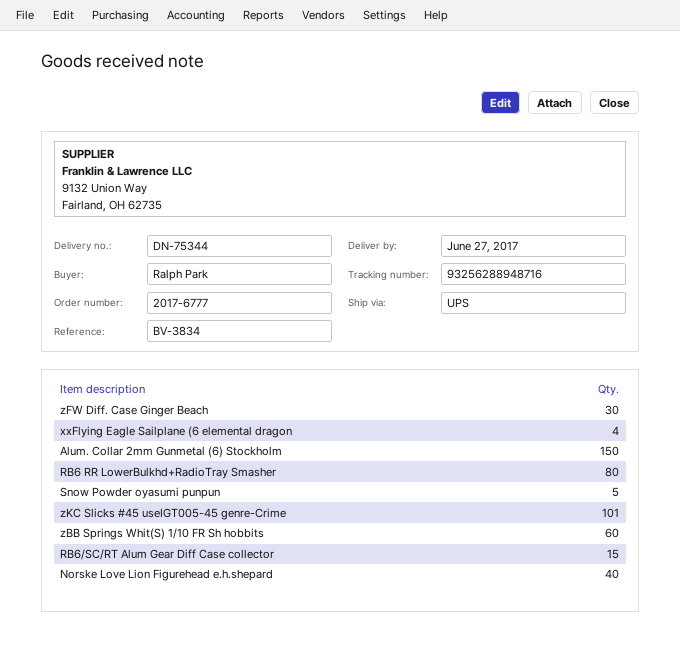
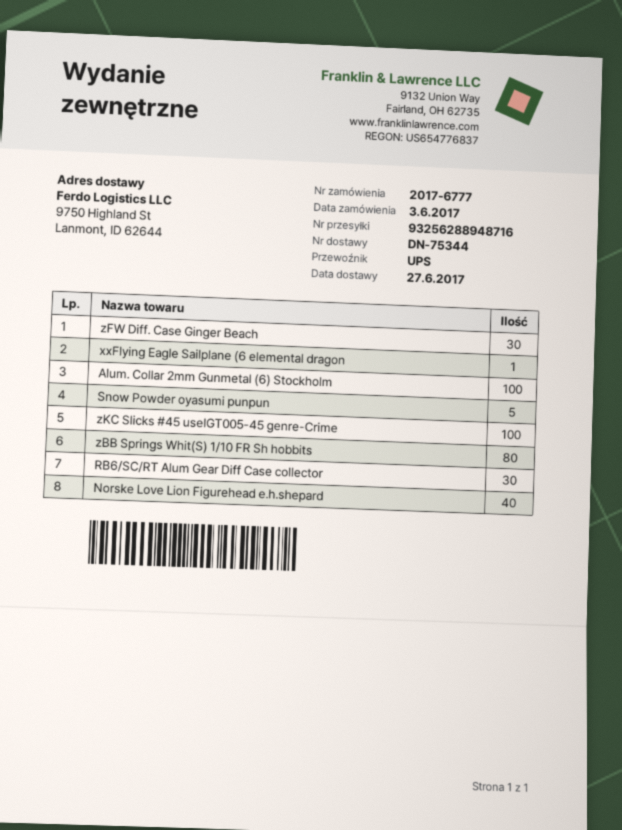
xxFlying Eagle Sailplane (6 elemental dragon: 4 -> 1
Alum. Collar 2mm Gunmetal (6) Stockholm: 150 -> 100
RB6 RR LowerBulkhd+RadioTray Smasher: 80 -> none
zKC Slicks #45 useIGT005-45 genre-Crime: 101 -> 100
zBB Springs Whit(S) 1/10 FR Sh hobbits: 60 -> 80
RB6/SC/RT Alum Gear Diff Case collector: 15 -> 30

